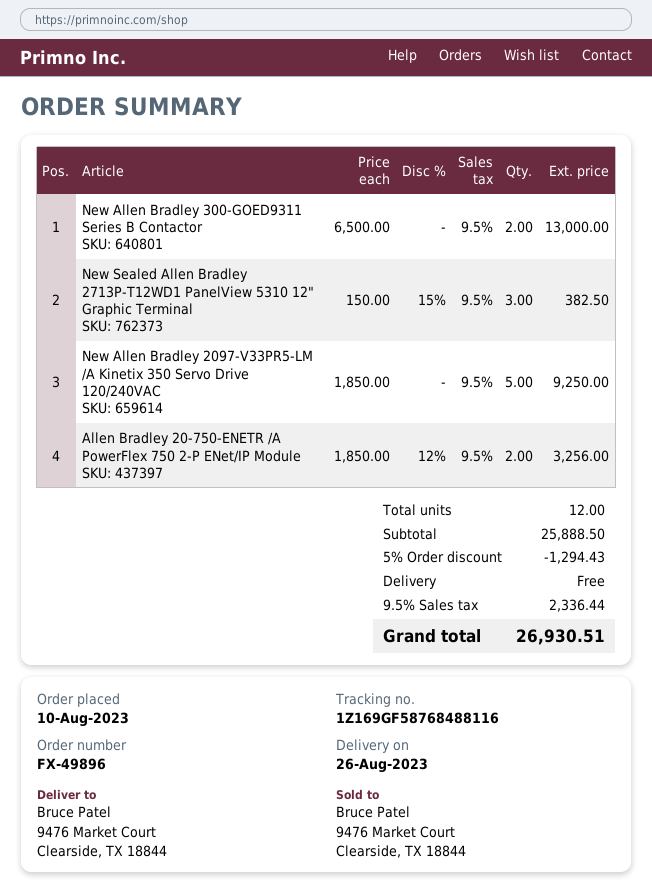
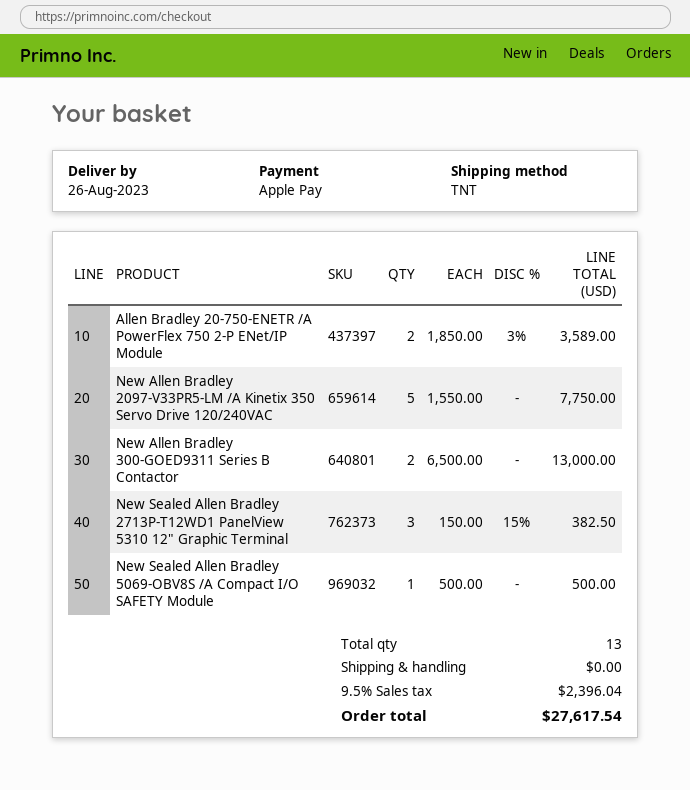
New Allen Bradley 2097-V33PR5-LM /A Kinetix 350 Servo Drive 120/240VAC: 5 x 1850.00 = 9250.00 -> 5 x 1550.00 = 7750.00
Allen Bradley 20-750-ENETR /A PowerFlex 750 2-P ENet/IP Module: 2 x 1850.00 - 12% = 3256.00 -> 2 x 1850.00 - 3% = 3589.00
New Sealed Allen Bradley 5069-OBV8S /A Compact I/O SAFETY Module: none -> 1 x 500.00 = 500.00
total quantity: 12 -> 13
discount: 5% = 1294.43 -> none
tax: 9.5% = 2336.44 -> 9.5% = 2396.04
total: 26930.51 -> 27617.54

